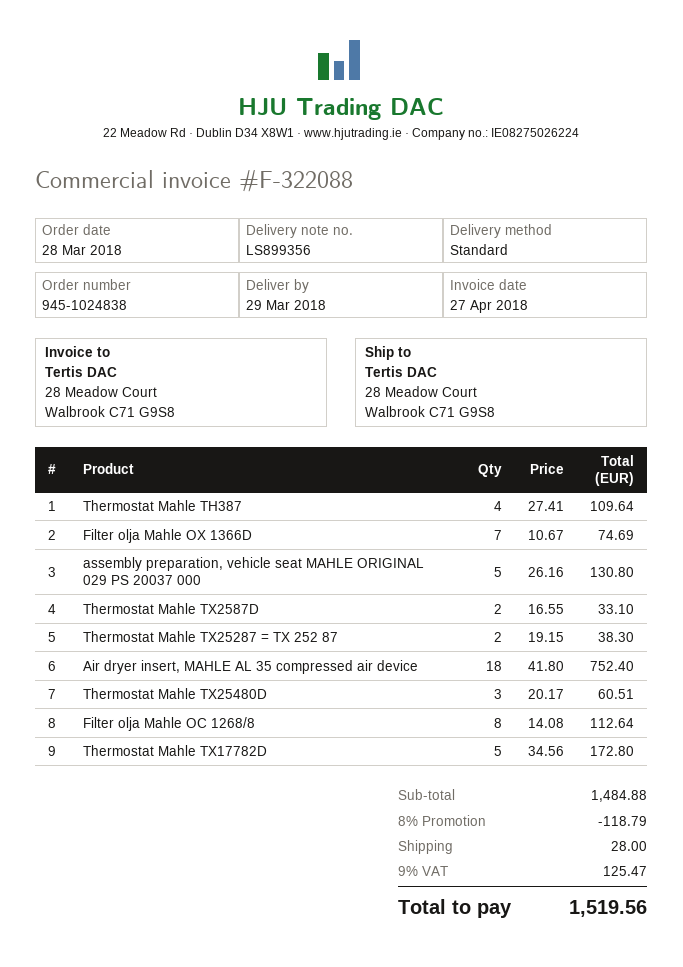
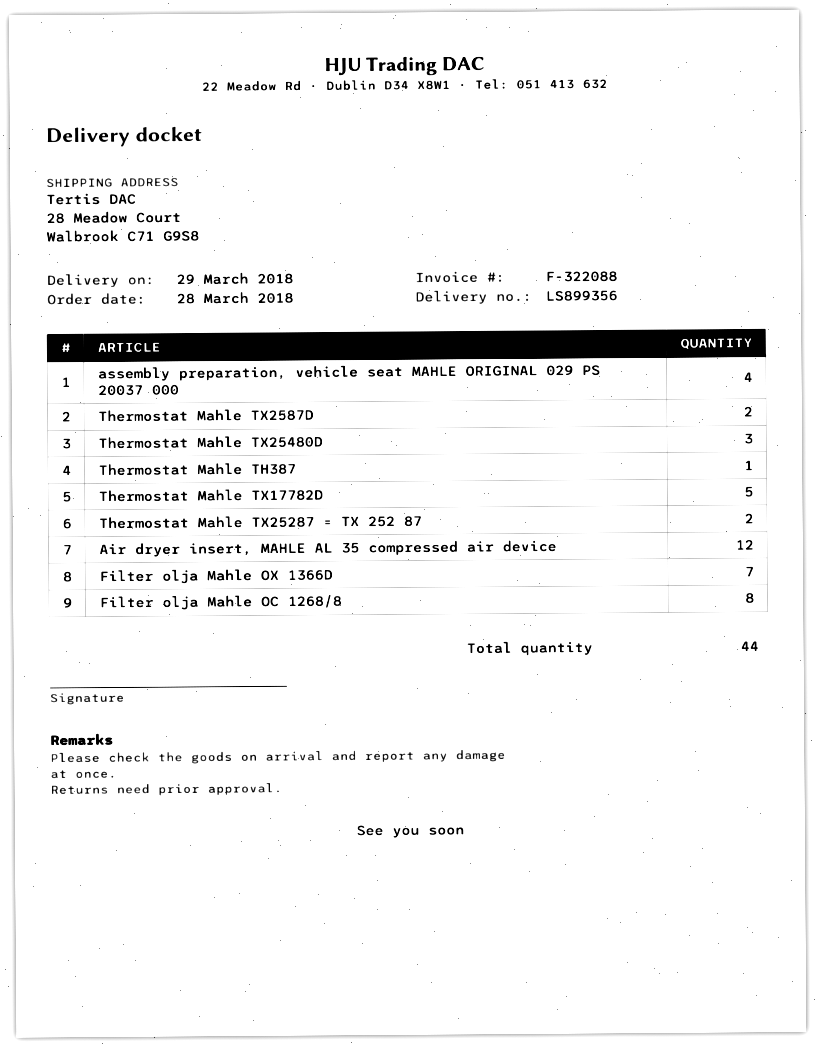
Thermostat Mahle TH387: 4 -> 1
assembly preparation, vehicle seat MAHLE ORIGINAL 029 PS 20037 000: 5 -> 4
Air dryer insert, MAHLE AL 35 compressed air device: 18 -> 12

